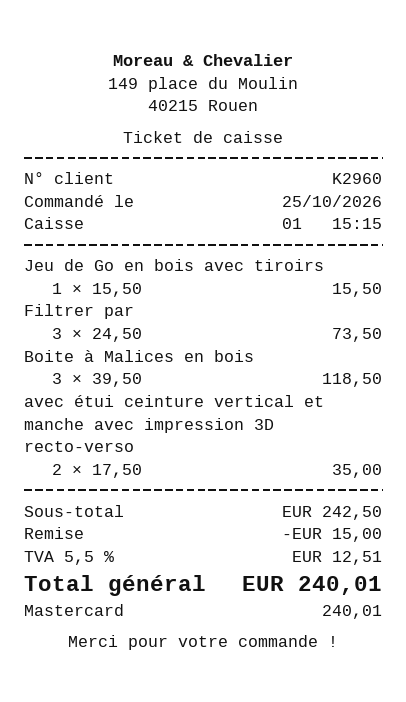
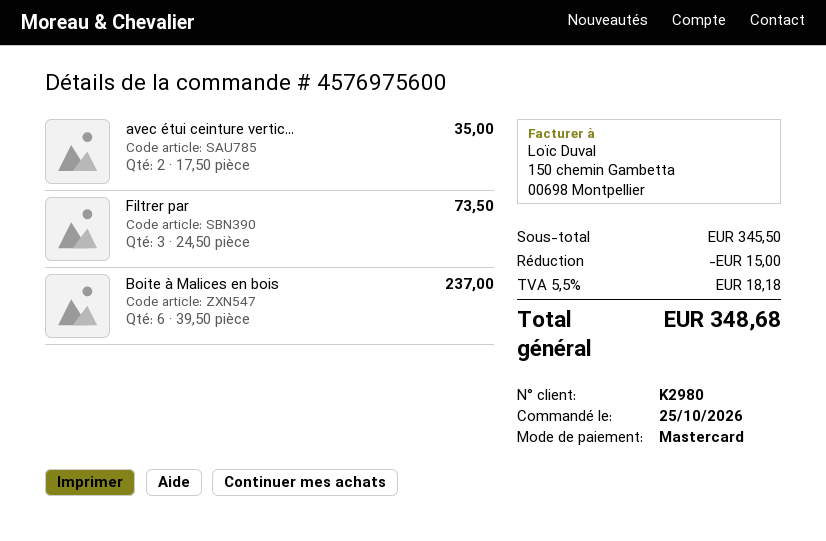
customer number: K2960 -> K2980
Jeu de Go en bois avec tiroirs: 1 x 15.50 = 15.50 -> none
Boite à Malices en bois: 3 x 39.50 = 118.50 -> 6 x 39.50 = 237.00
subtotal: 242.50 -> 345.50
tax: 5.5% = 12.51 -> 5.5% = 18.18
total: 240.01 -> 348.68

